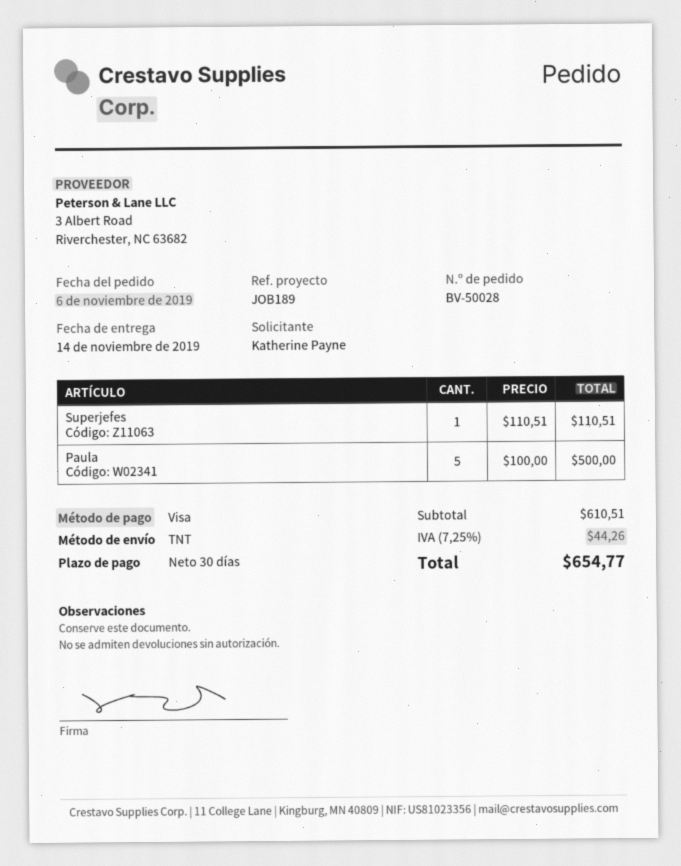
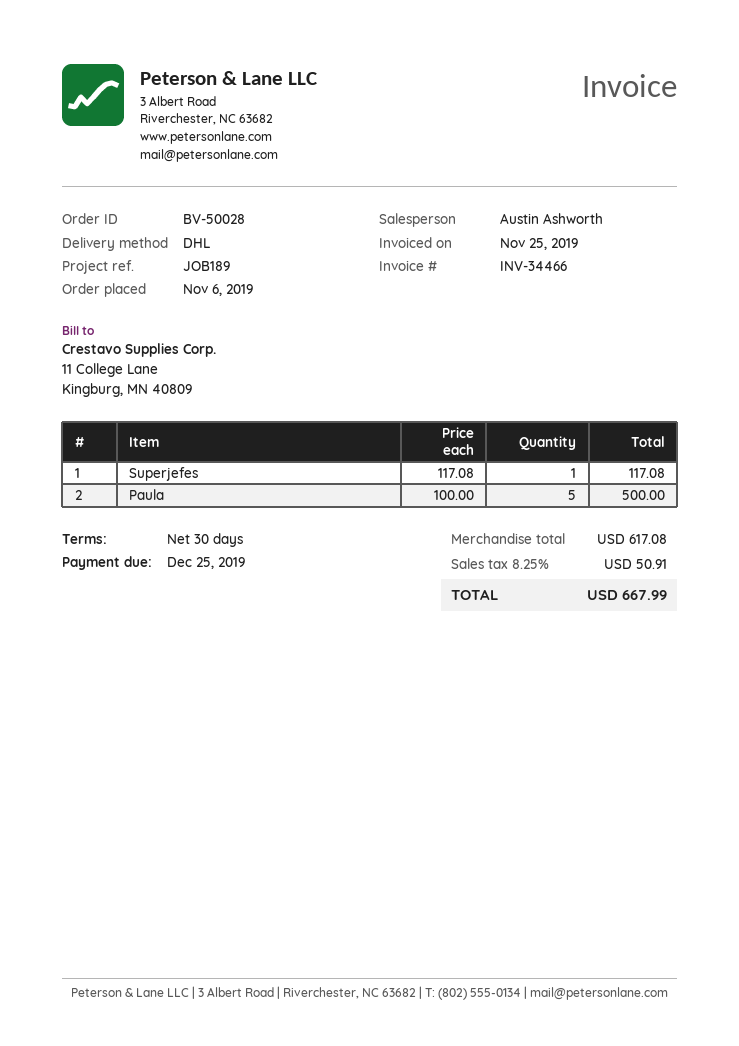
shipping method: TNT -> DHL
Superjefes: 1 x 110.51 = 110.51 -> 1 x 117.08 = 117.08
subtotal: 610.51 -> 617.08
tax: 7.25% = 44.26 -> 8.25% = 50.91
total: 654.77 -> 667.99

